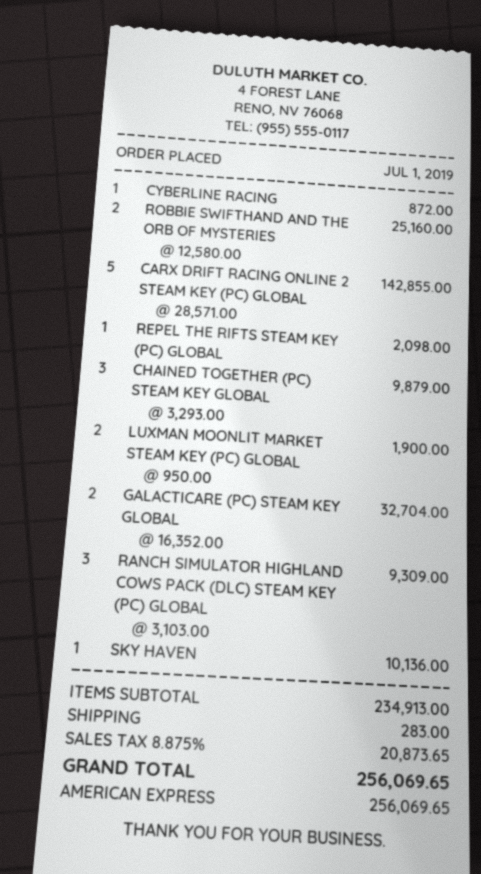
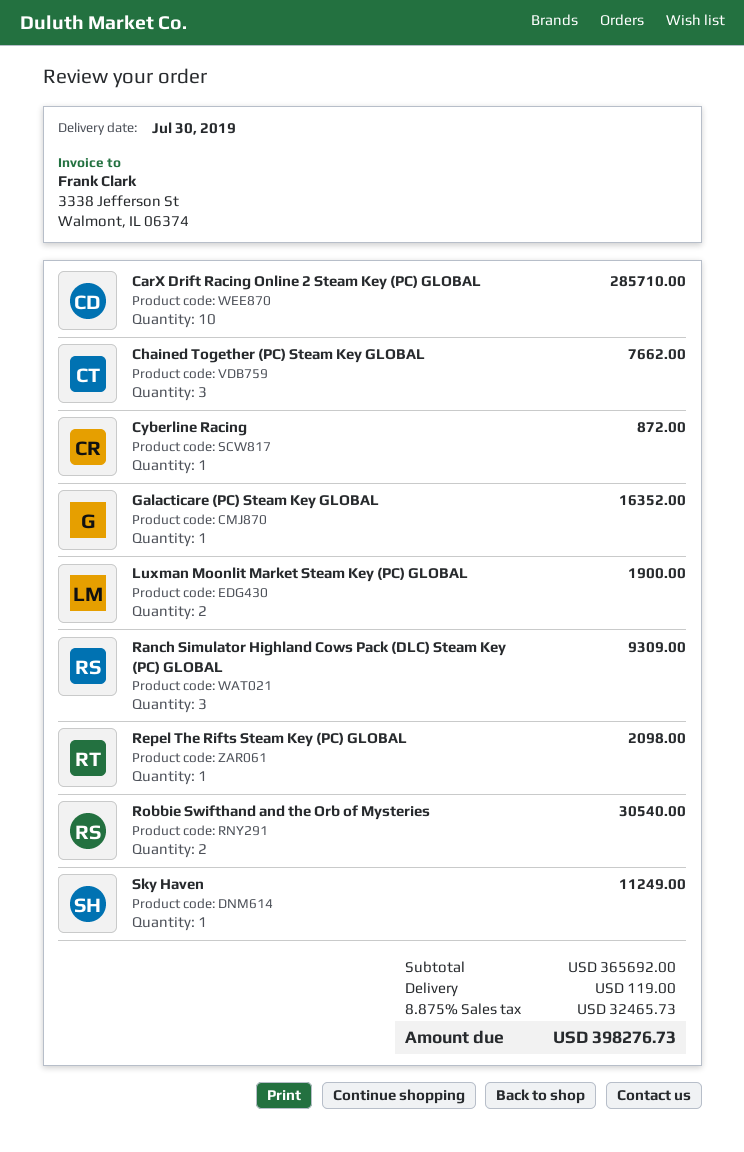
ROBBIE SWIFTHAND AND THE ORB OF MYSTERIES: 2 for 25160.00 -> 2 for 30540.00
CARX DRIFT RACING ONLINE 2 STEAM KEY (PC) GLOBAL: 5 for 142855.00 -> 10 for 285710.00
CHAINED TOGETHER (PC) STEAM KEY GLOBAL: 3 for 9879.00 -> 3 for 7662.00
GALACTICARE (PC) STEAM KEY GLOBAL: 2 for 32704.00 -> 1 for 16352.00
SKY HAVEN: 1 for 10136.00 -> 1 for 11249.00
subtotal: 234913.00 -> 365692.00
shipping: 283.00 -> 119.00
tax: 8.875% = 20873.65 -> 8.875% = 32465.73
total: 256069.65 -> 398276.73

